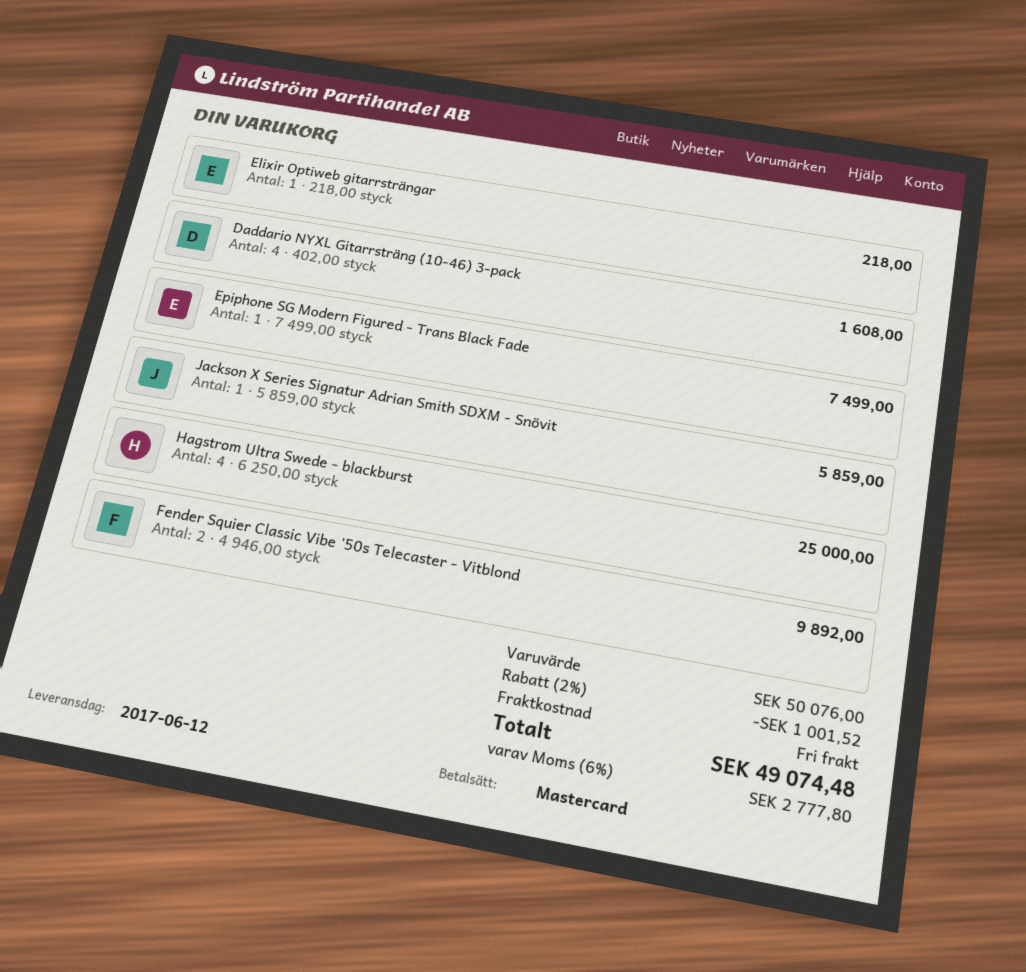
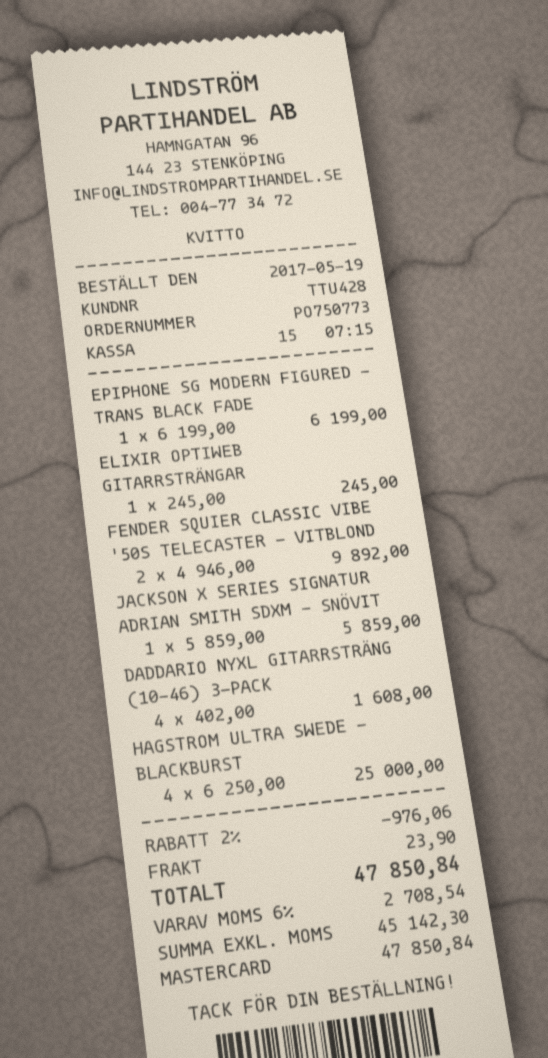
Elixir Optiweb gitarrsträngar: 1 x 218.00 = 218.00 -> 1 x 245.00 = 245.00
Epiphone SG Modern Figured - Trans Black Fade: 1 x 7499.00 = 7499.00 -> 1 x 6199.00 = 6199.00
discount: 2% = 1001.52 -> 2% = 976.06
shipping: 0.00 -> 23.90
tax: 6% = 2777.80 -> 6% = 2708.54
total: 49074.48 -> 47850.84

